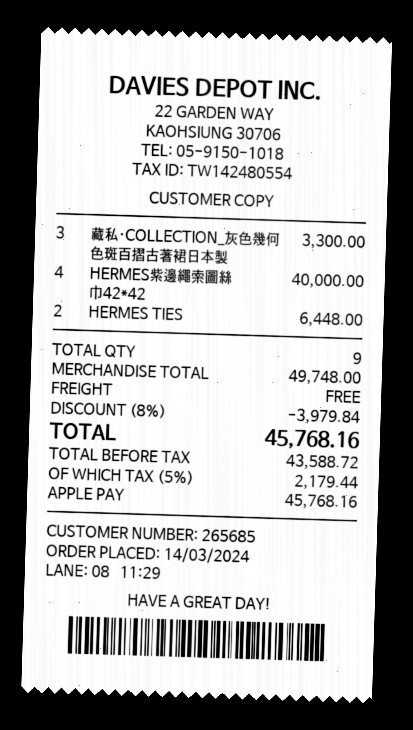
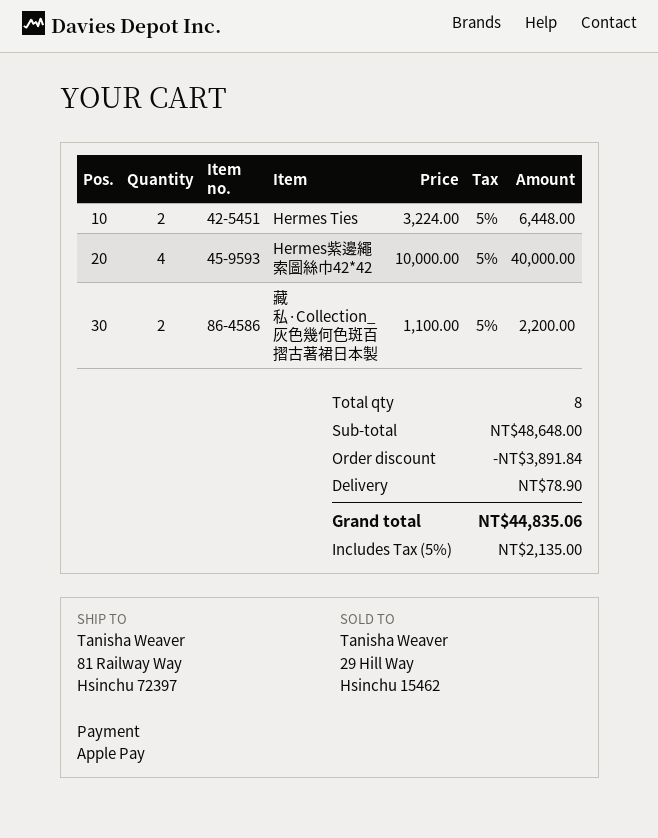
藏私·COLLECTION_灰色幾何色斑百摺古著裙日本製: 3 for 3300.00 -> 2 for 2200.00
total quantity: 9 -> 8
subtotal: 49748.00 -> 48648.00
discount: 3979.84 -> 3891.84
shipping: 0.00 -> 78.90
tax: 5% = 2179.44 -> 5% = 2135.00
total: 45768.16 -> 44835.06

